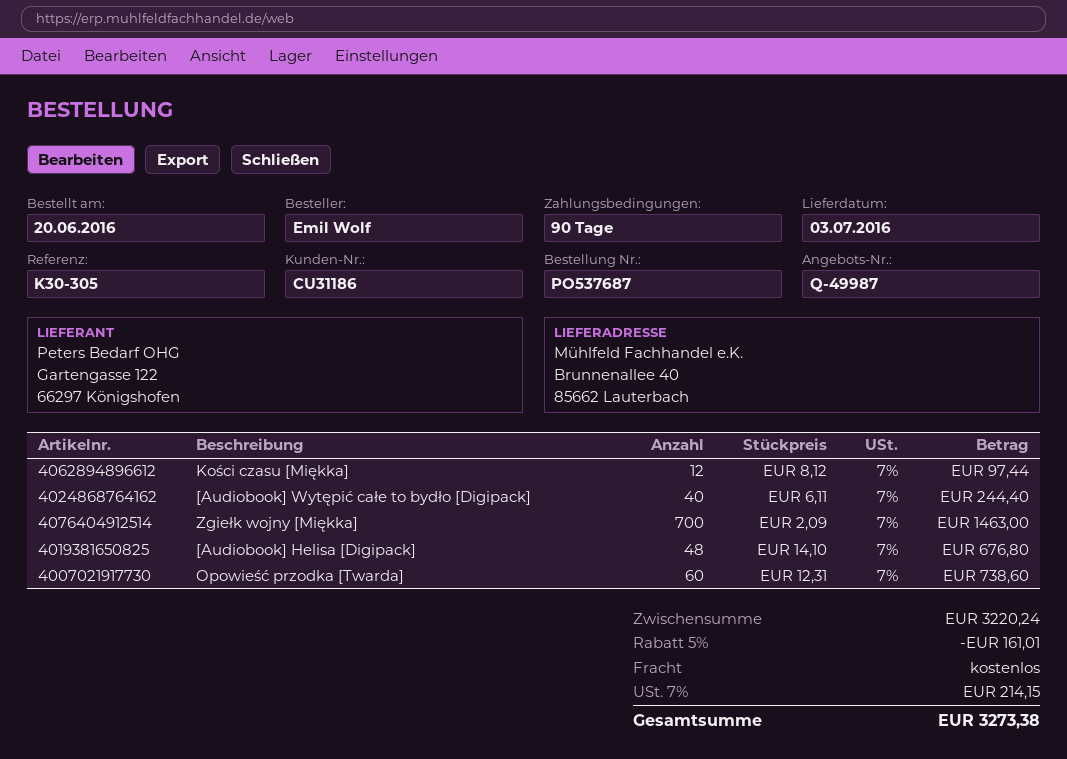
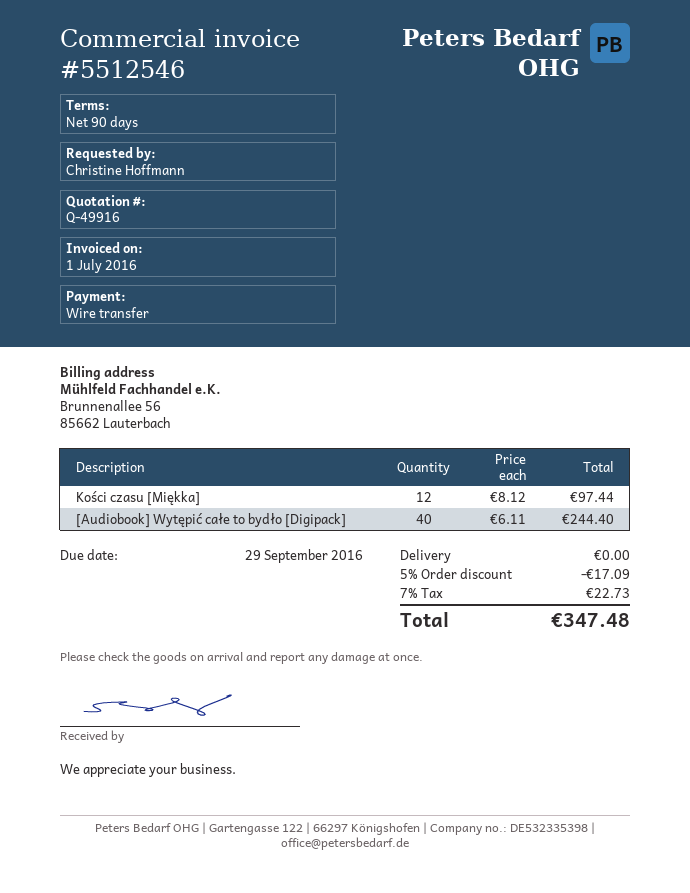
quote number: Q-49987 -> Q-49916
ordered by: Emil Wolf -> Christine Hoffmann
Zgiełk wojny [Miękka]: 700 x 2.09 = 1463.00 -> none
[Audiobook] Helisa [Digipack]: 48 x 14.10 = 676.80 -> none
Opowieść przodka [Twarda]: 60 x 12.31 = 738.60 -> none
discount: 5% = 161.01 -> 5% = 17.09
tax: 7% = 214.15 -> 7% = 22.73
total: 3273.38 -> 347.48

